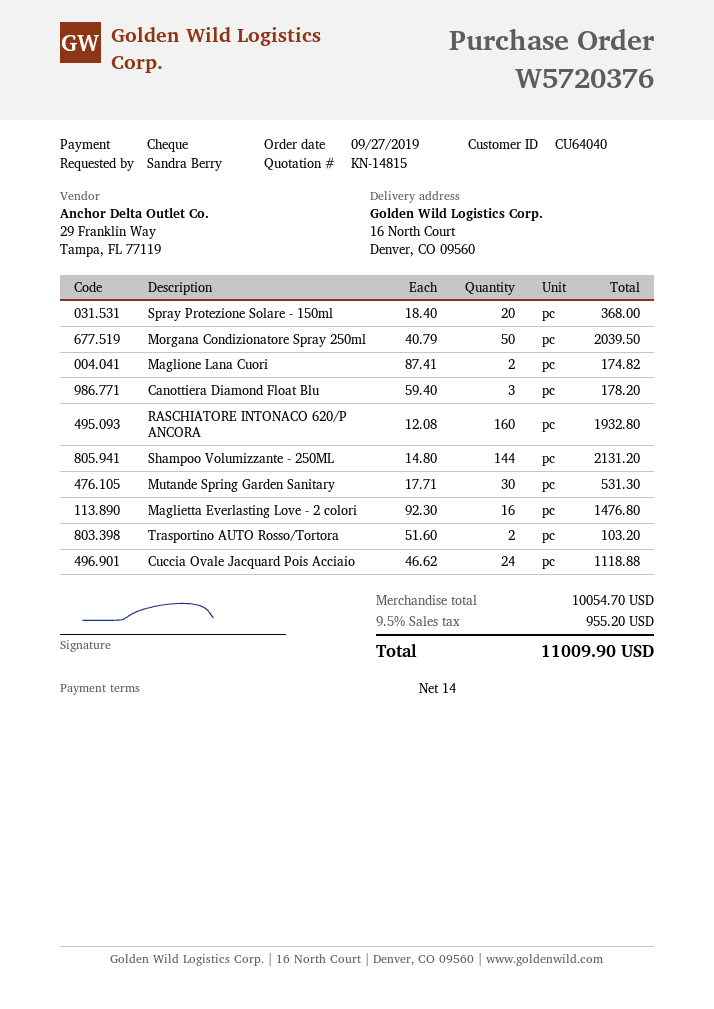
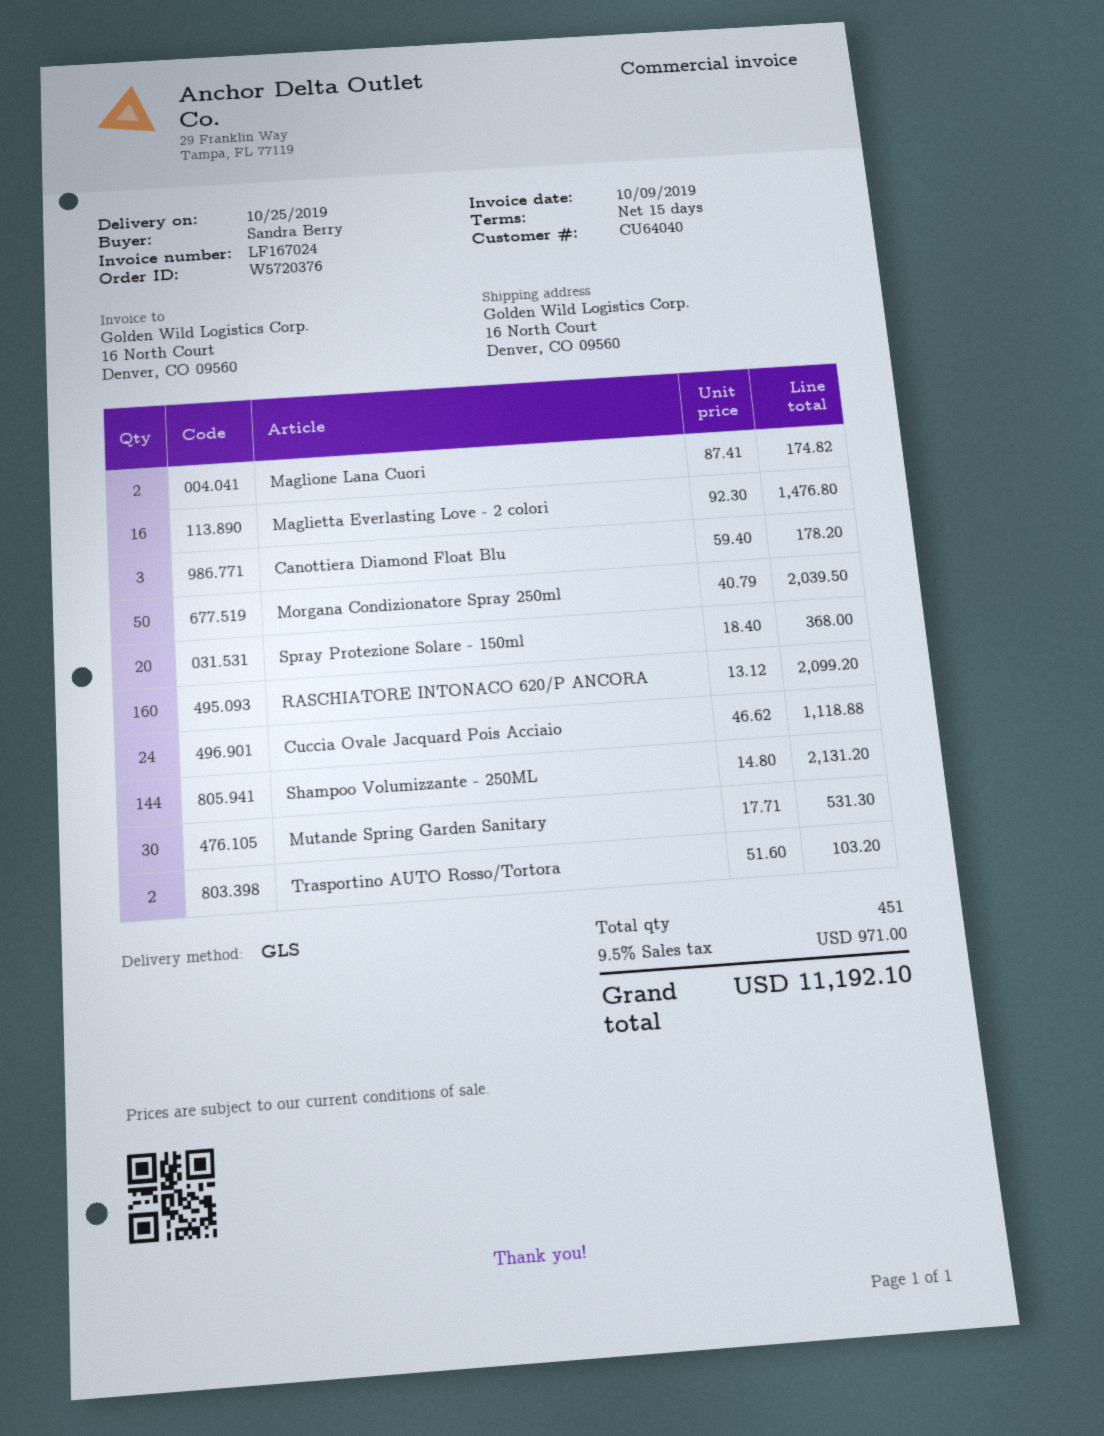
payment terms: 14 days -> 15 days
RASCHIATORE INTONACO 620/P ANCORA: 160 x 12.08 = 1932.80 -> 160 x 13.12 = 2099.20
tax: 9.5% = 955.20 -> 9.5% = 971.00
total: 11009.90 -> 11192.10

